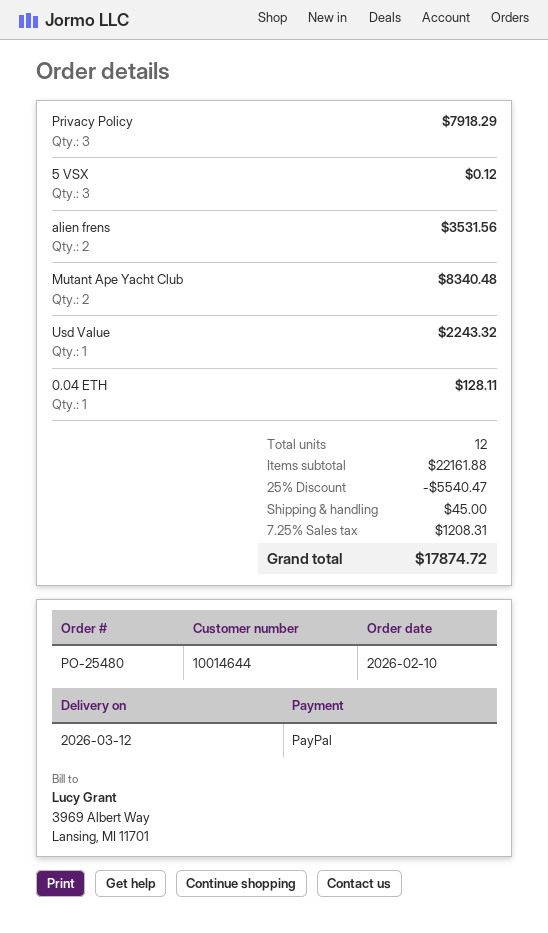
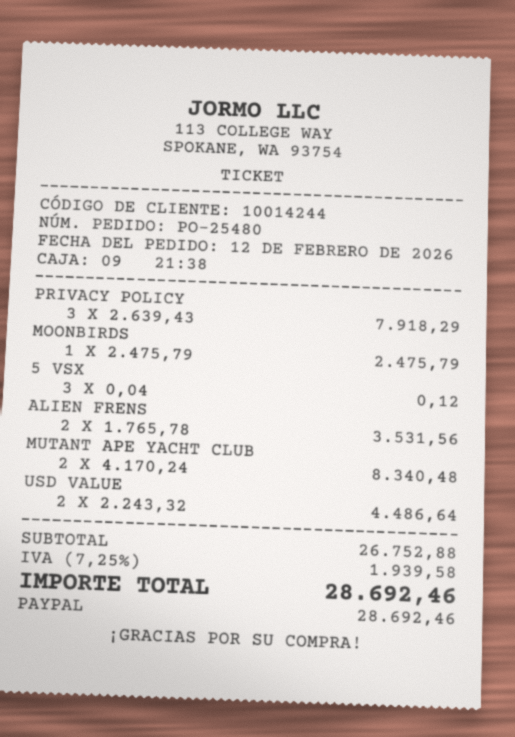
order date: 2026-02-10 -> 2026-02-12
customer number: 10014644 -> 10014244
Usd Value: 1 for 2243.32 -> 2 for 4486.64
0.04 ETH: 1 for 128.11 -> none
MOONBIRDS: none -> 1 for 2475.79
subtotal: 22161.88 -> 26752.88
discount: 25% = 5540.47 -> none
shipping: 45.00 -> none
tax: 7.25% = 1208.31 -> 7.25% = 1939.58
total: 17874.72 -> 28692.46

